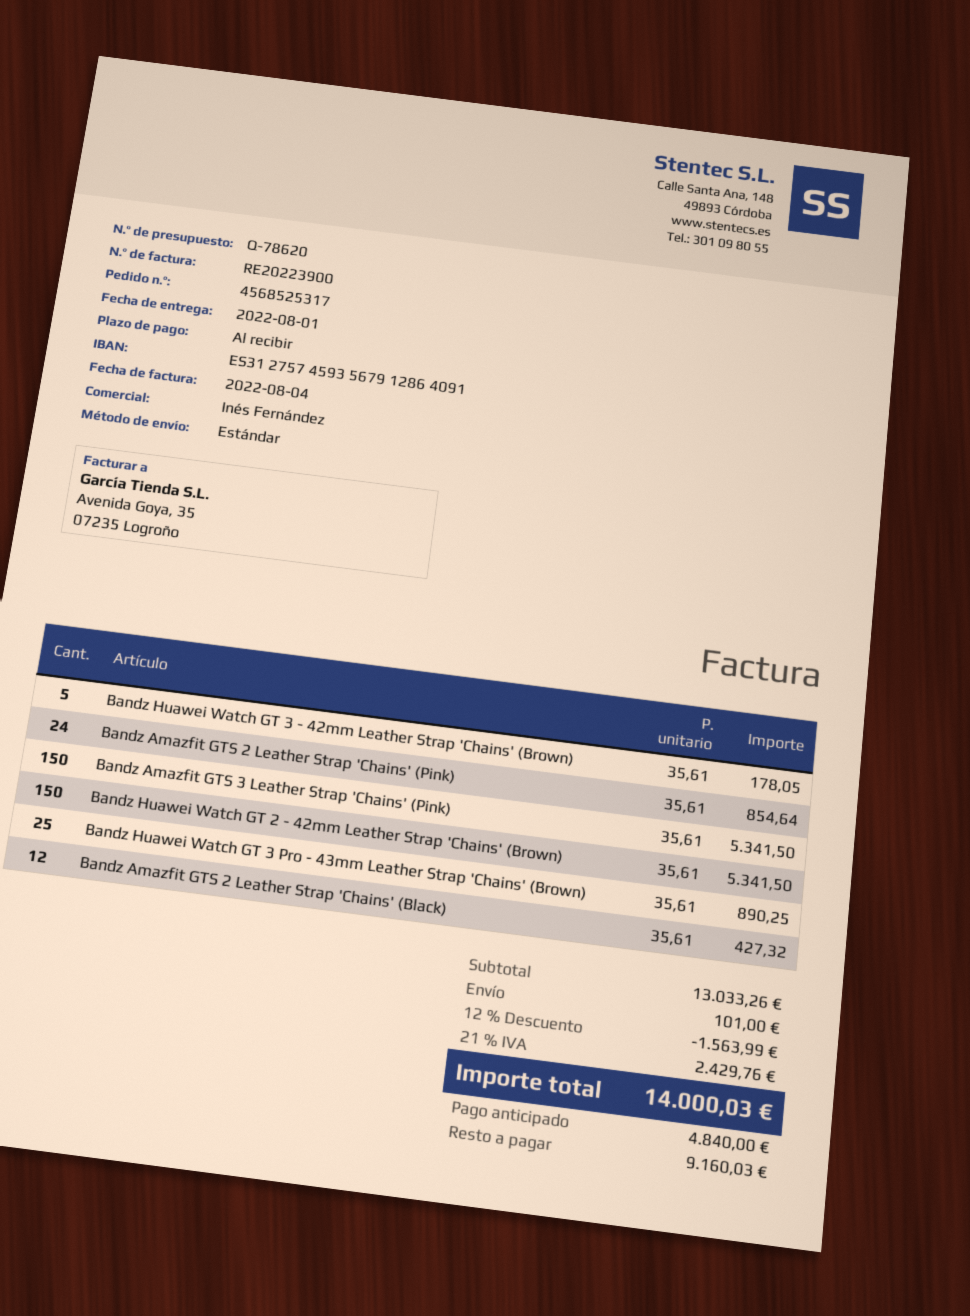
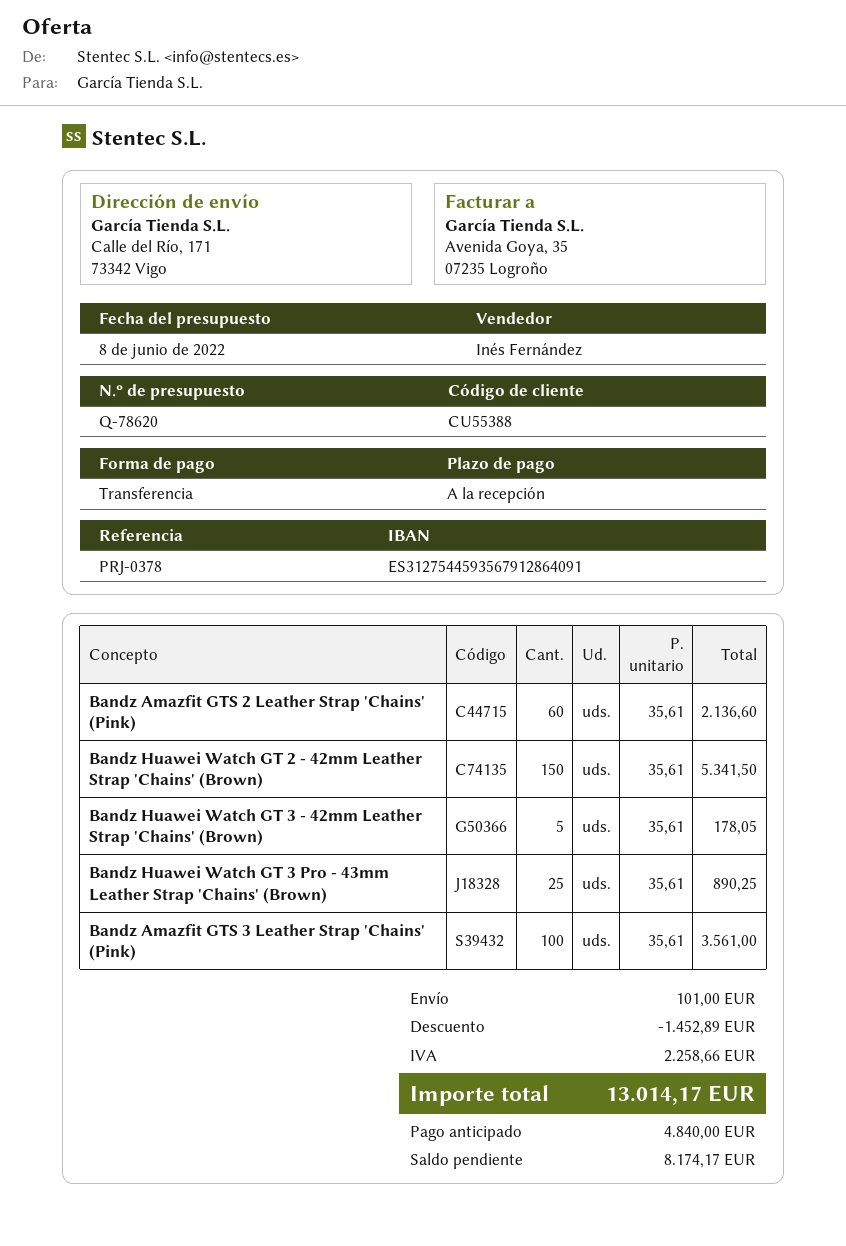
bank account: ES3127574593567912864091 -> ES3127544593567912864091
Bandz Amazfit GTS 2 Leather Strap 'Chains' (Pink): 24 x 35.61 = 854.64 -> 60 x 35.61 = 2136.60
Bandz Amazfit GTS 3 Leather Strap 'Chains' (Pink): 150 x 35.61 = 5341.50 -> 100 x 35.61 = 3561.00
Bandz Amazfit GTS 2 Leather Strap 'Chains' (Black): 12 x 35.61 = 427.32 -> none
discount: 1563.99 -> 1452.89
tax: 2429.76 -> 2258.66
total: 14000.03 -> 13014.17
balance: 9160.03 -> 8174.17

